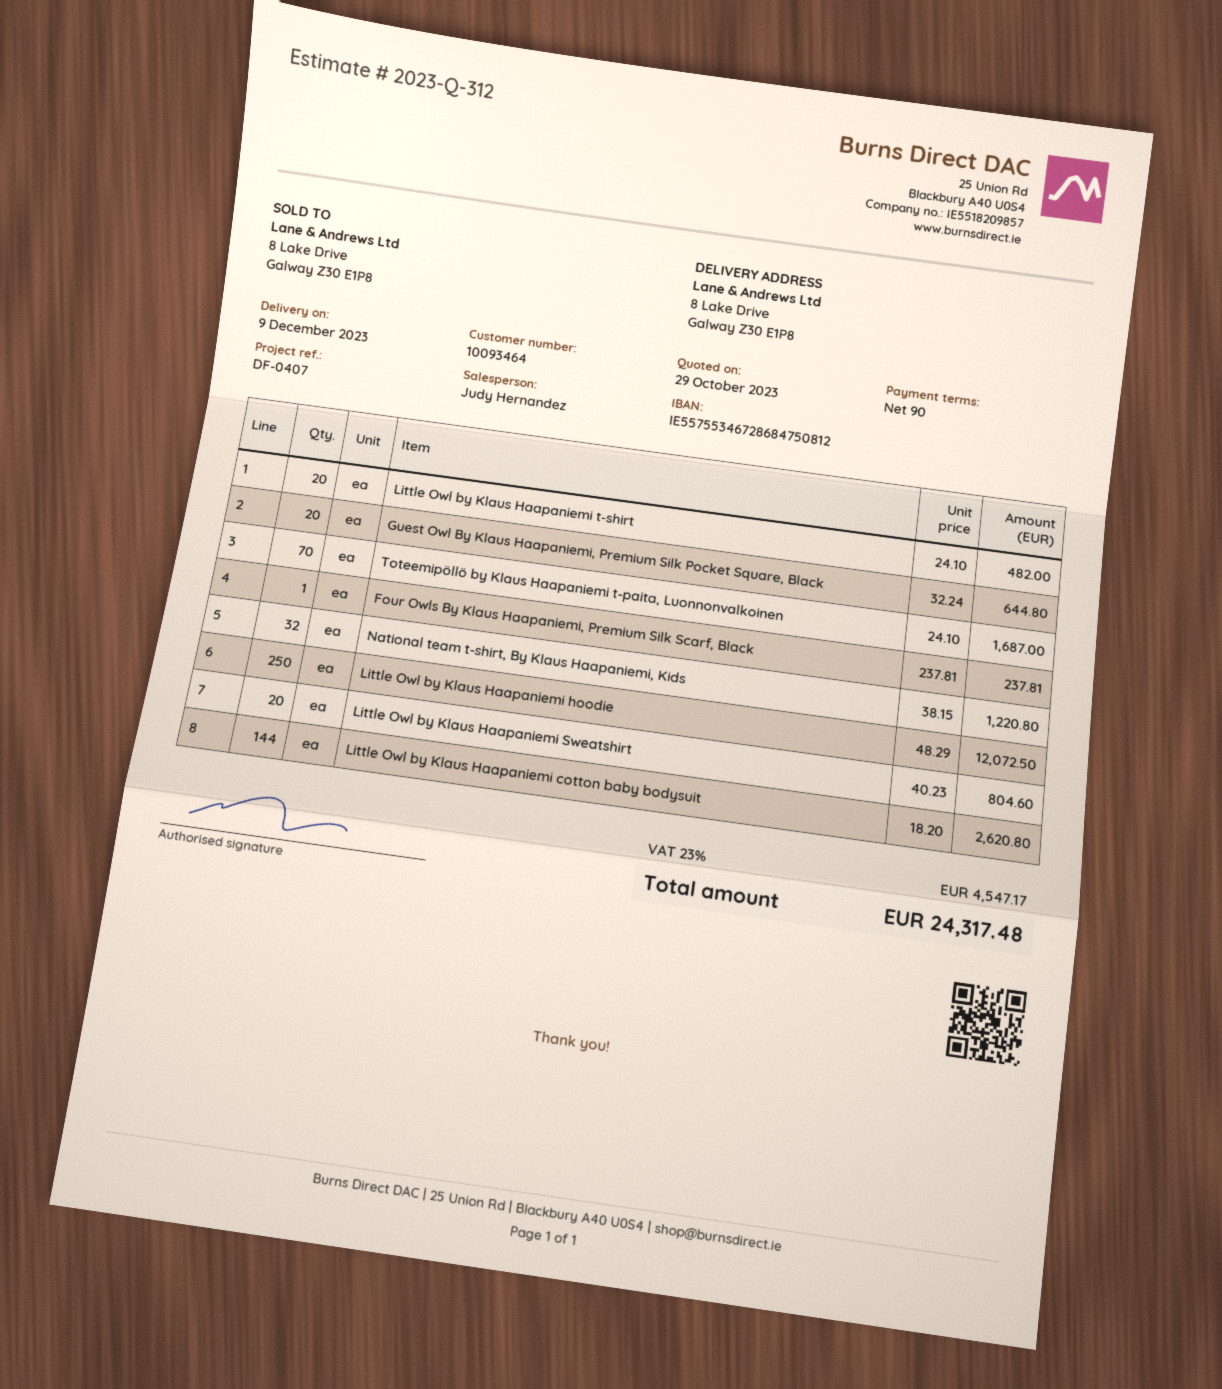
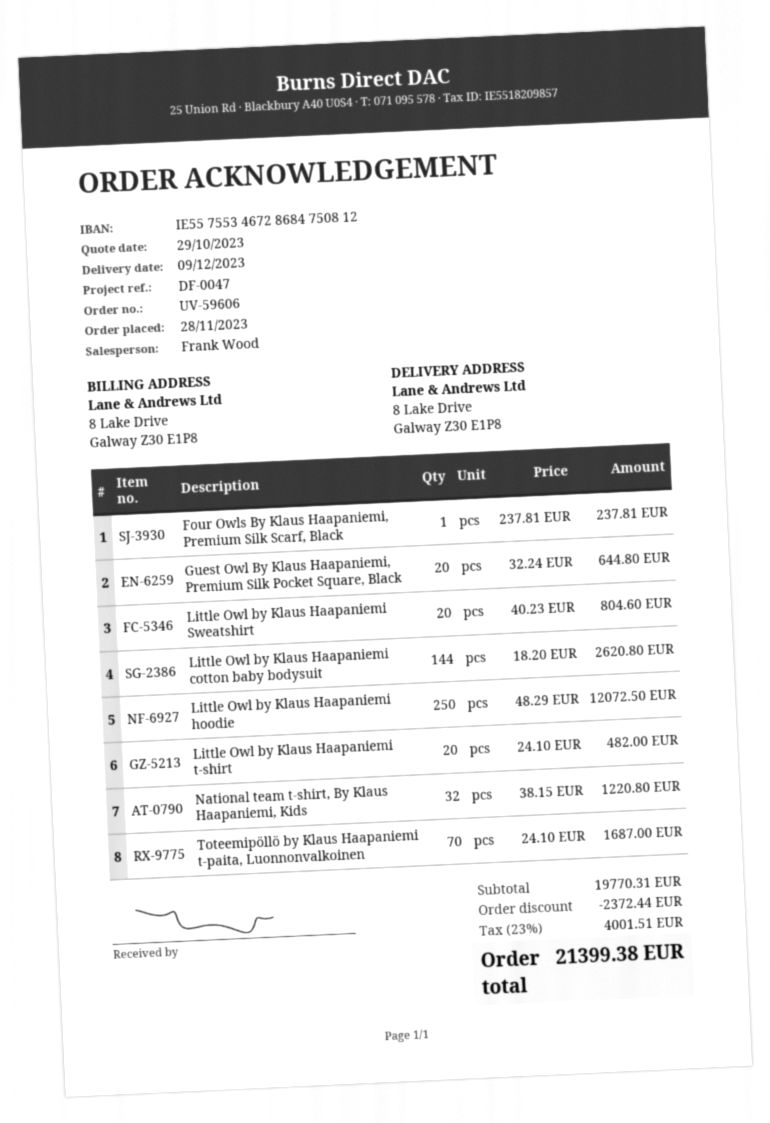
reference: DF-0407 -> DF-0047
sales rep: Judy Hernandez -> Frank Wood
discount: none -> 2372.44
tax: 23% = 4547.17 -> 23% = 4001.51
total: 24317.48 -> 21399.38

